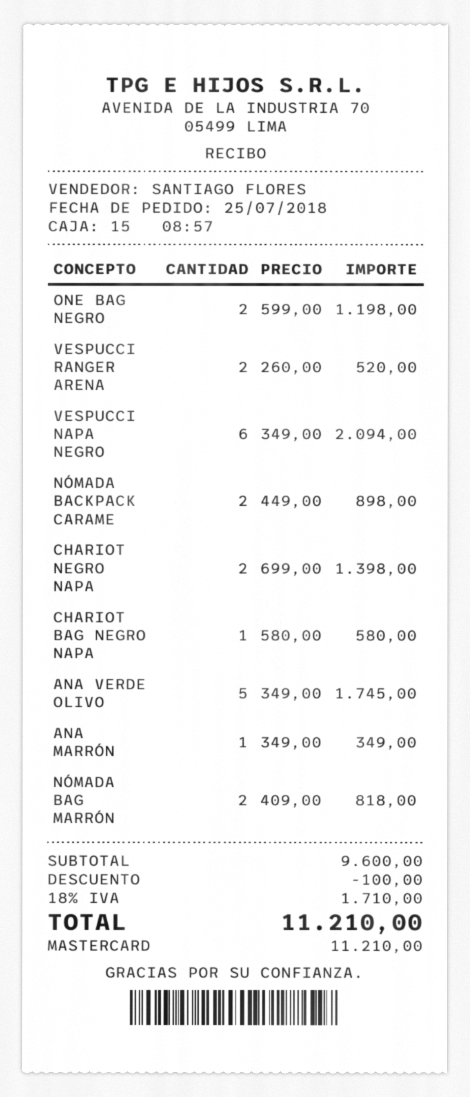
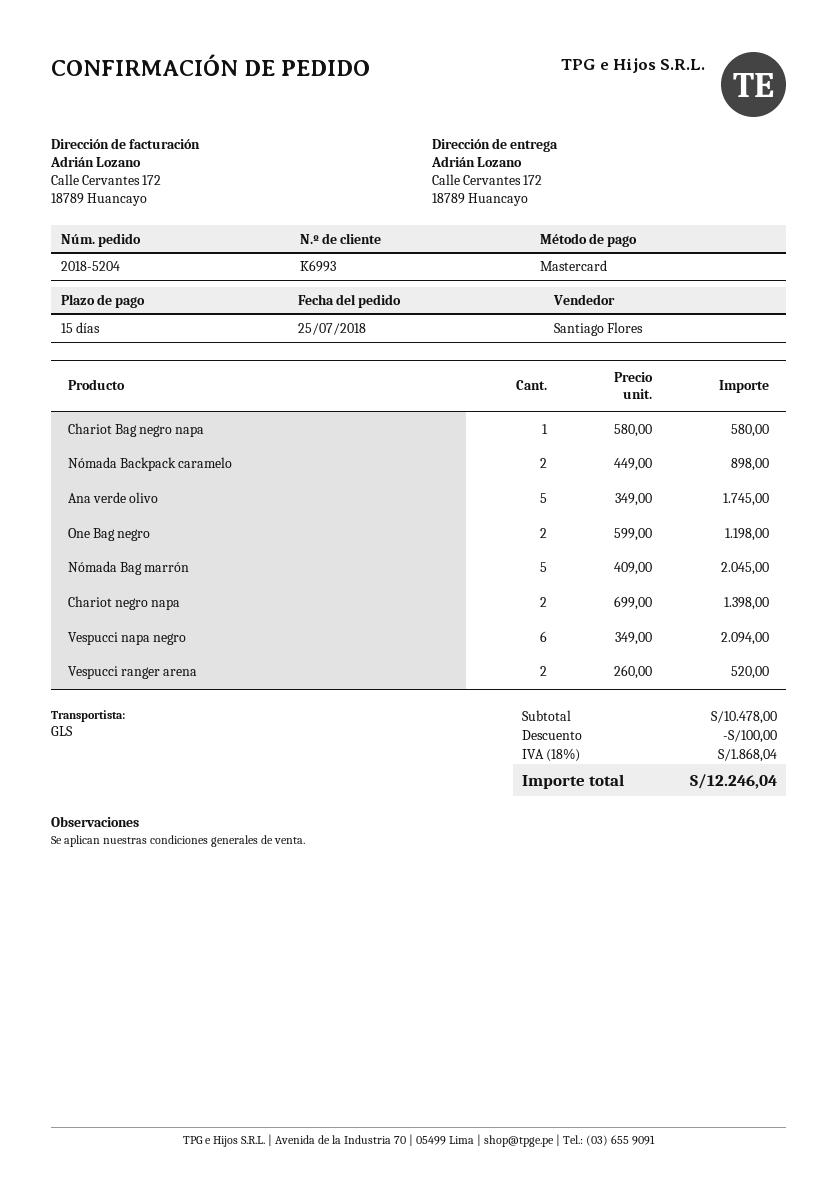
ANA MARRÓN: 1 x 349.00 = 349.00 -> none
NÓMADA BAG MARRÓN: 2 x 409.00 = 818.00 -> 5 x 409.00 = 2045.00
subtotal: 9600.00 -> 10478.00
tax: 18% = 1710.00 -> 18% = 1868.04
total: 11210.00 -> 12246.04

